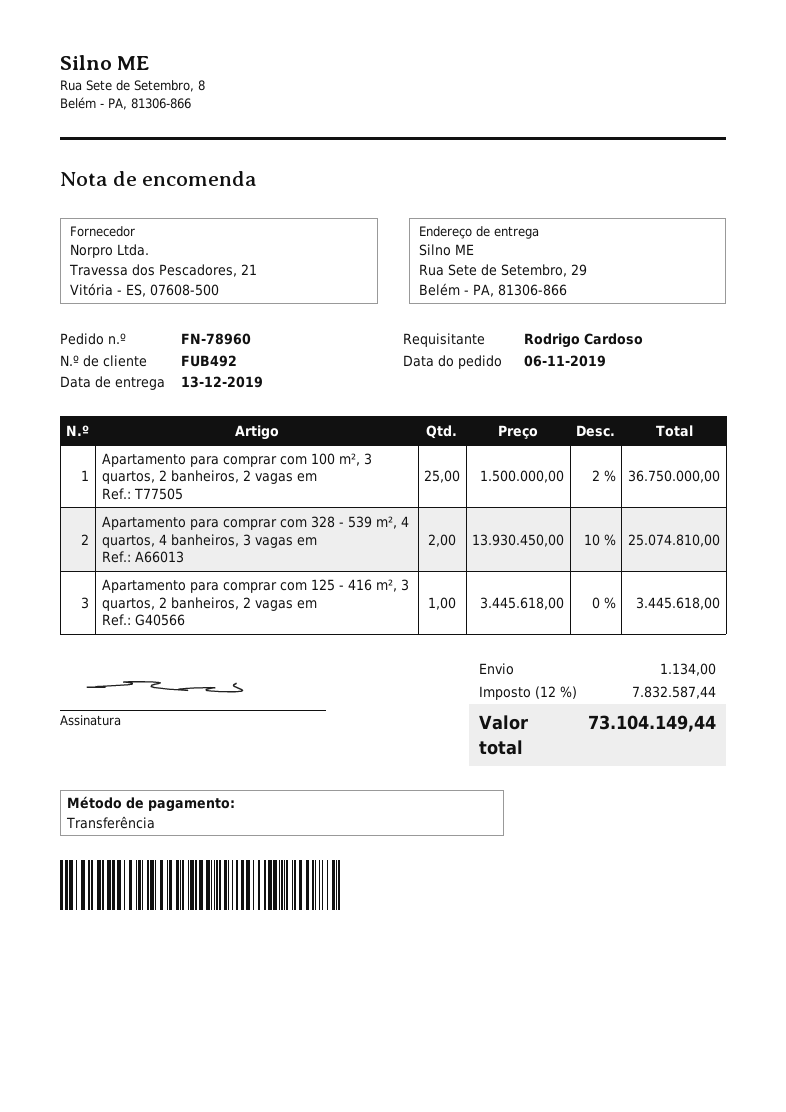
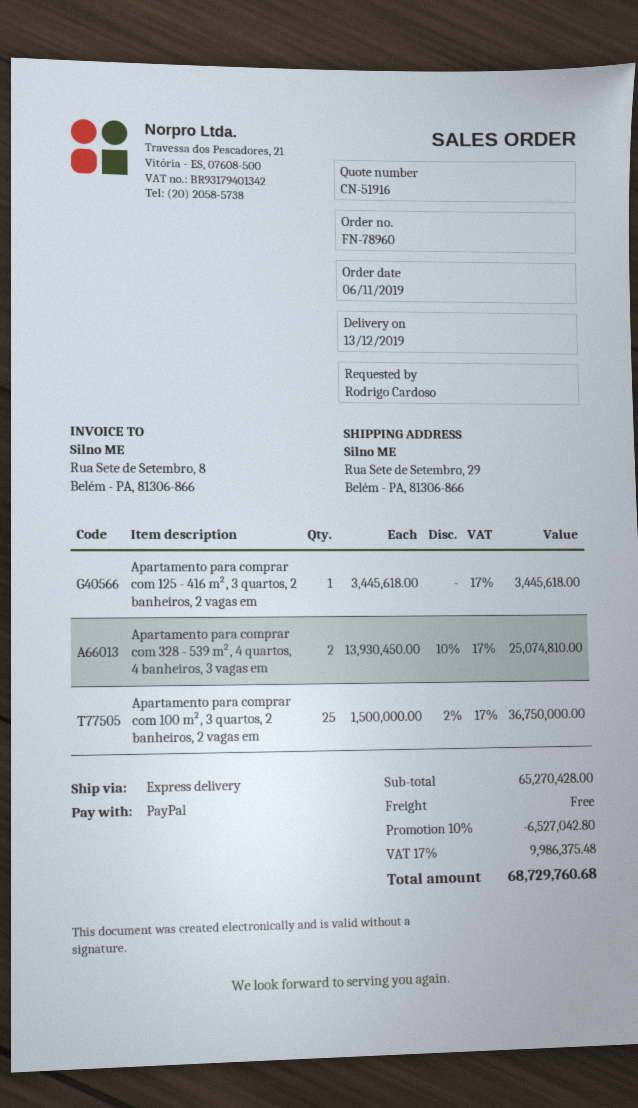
payment method: bank transfer -> PayPal
discount: none -> 10% = 6527042.80
shipping: 1134.00 -> 0.00
tax: 12% = 7832587.44 -> 17% = 9986375.48
total: 73104149.44 -> 68729760.68

